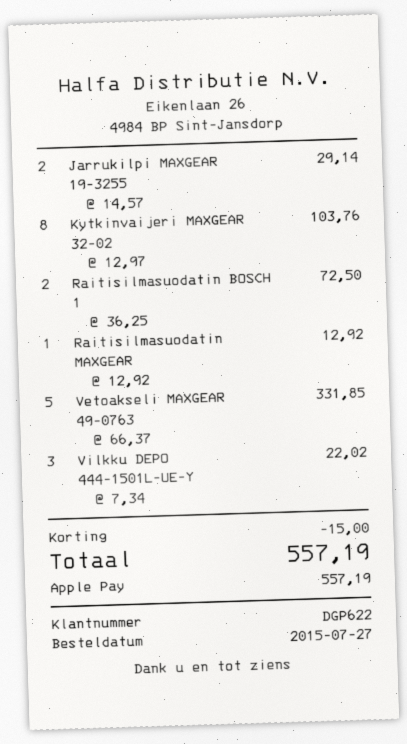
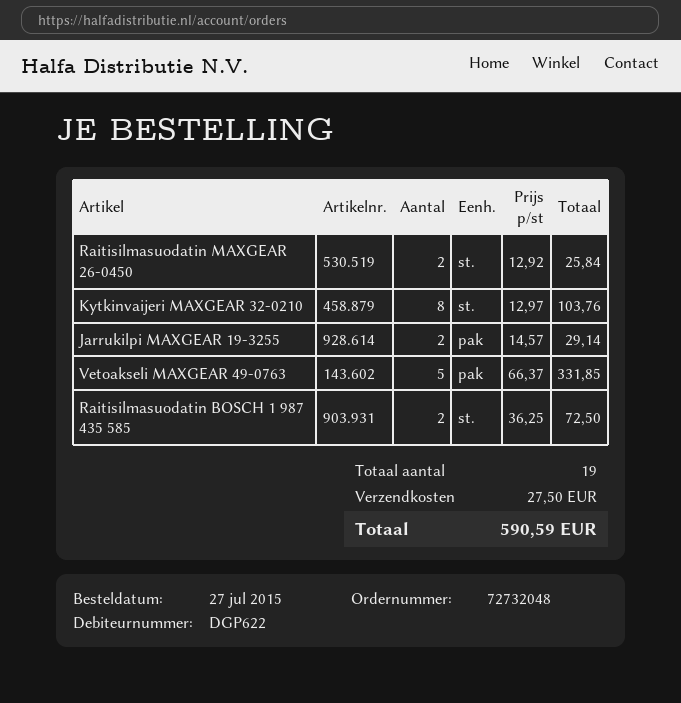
Raitisilmasuodatin MAXGEAR: 1 x 12.92 = 12.92 -> 2 x 12.92 = 25.84
Vilkku DEPO 444-1501L-UE-Y: 3 x 7.34 = 22.02 -> none
discount: 15.00 -> none
shipping: none -> 27.50
total: 557.19 -> 590.59

